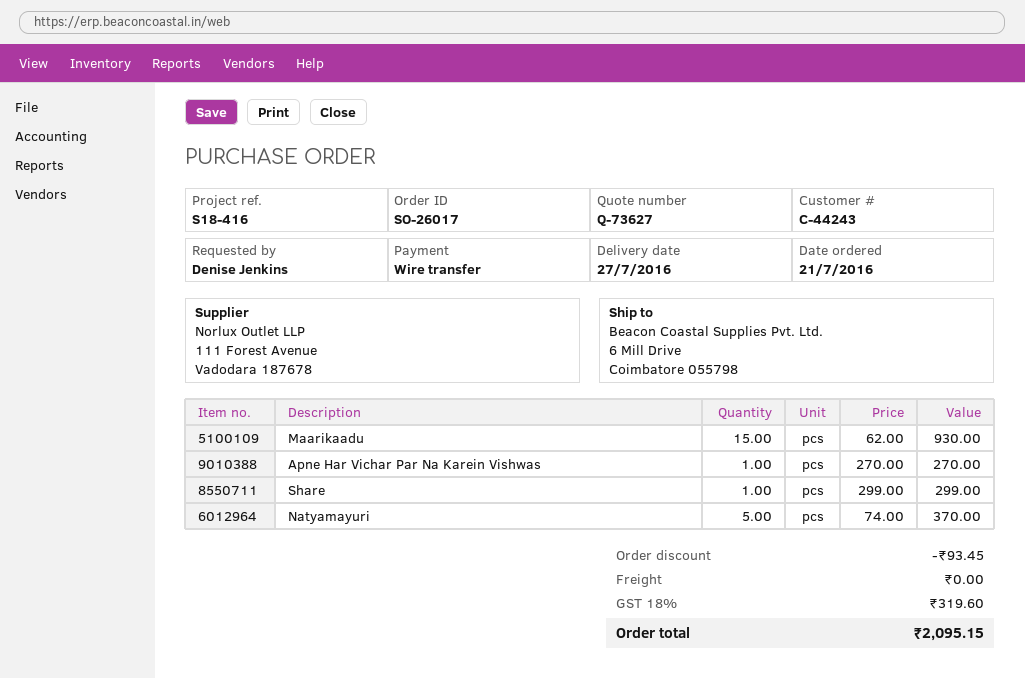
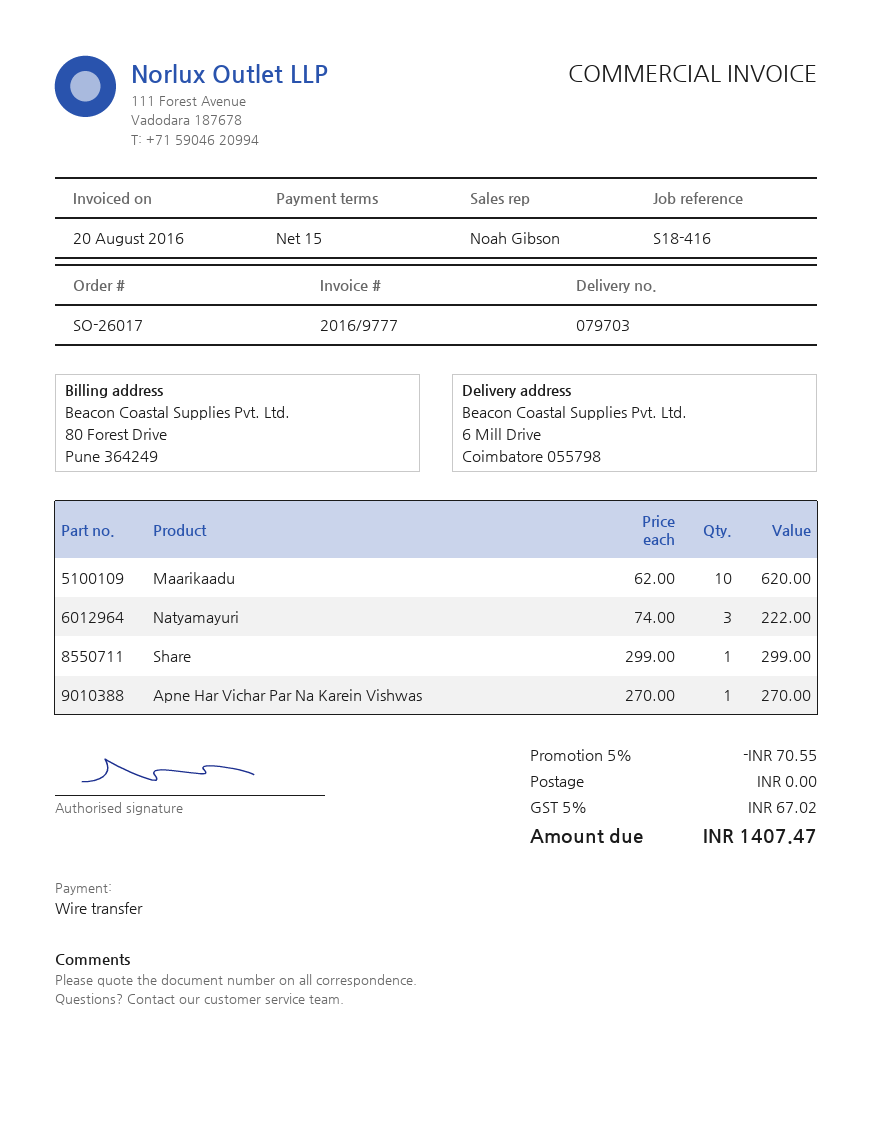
Maarikaadu: 15 x 62.00 = 930.00 -> 10 x 62.00 = 620.00
Natyamayuri: 5 x 74.00 = 370.00 -> 3 x 74.00 = 222.00
discount: 93.45 -> 70.55
tax: 18% = 319.60 -> 5% = 67.02
total: 2095.15 -> 1407.47

